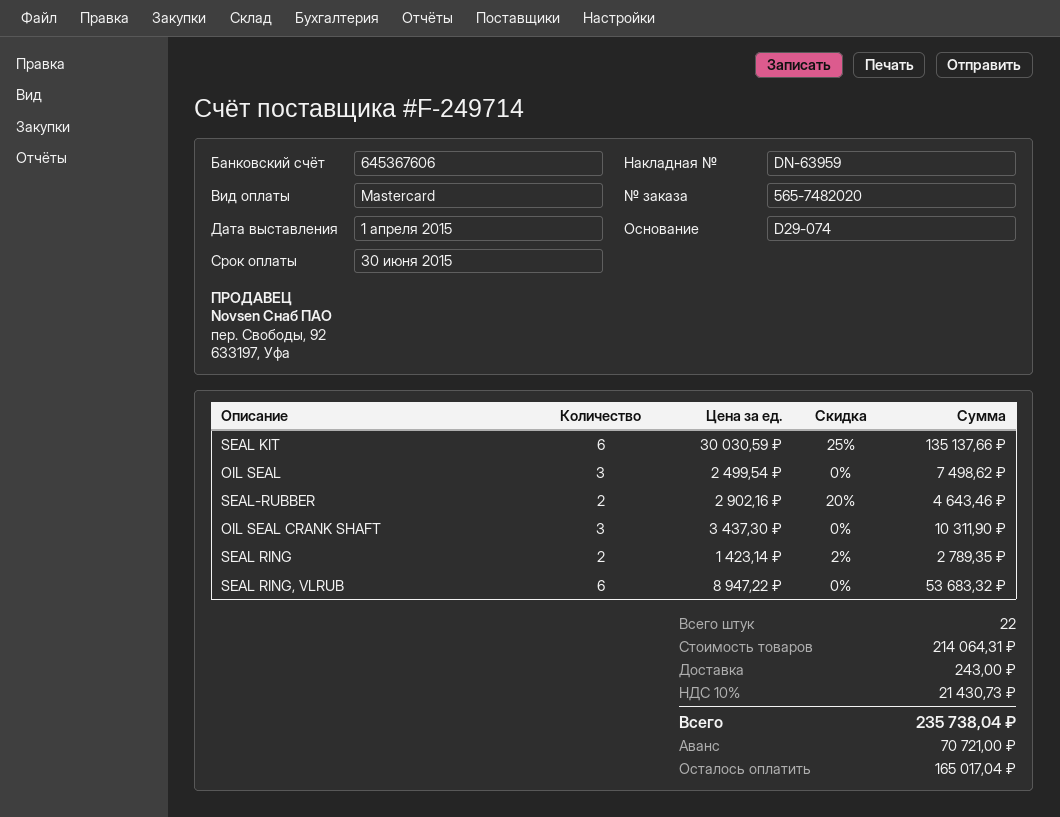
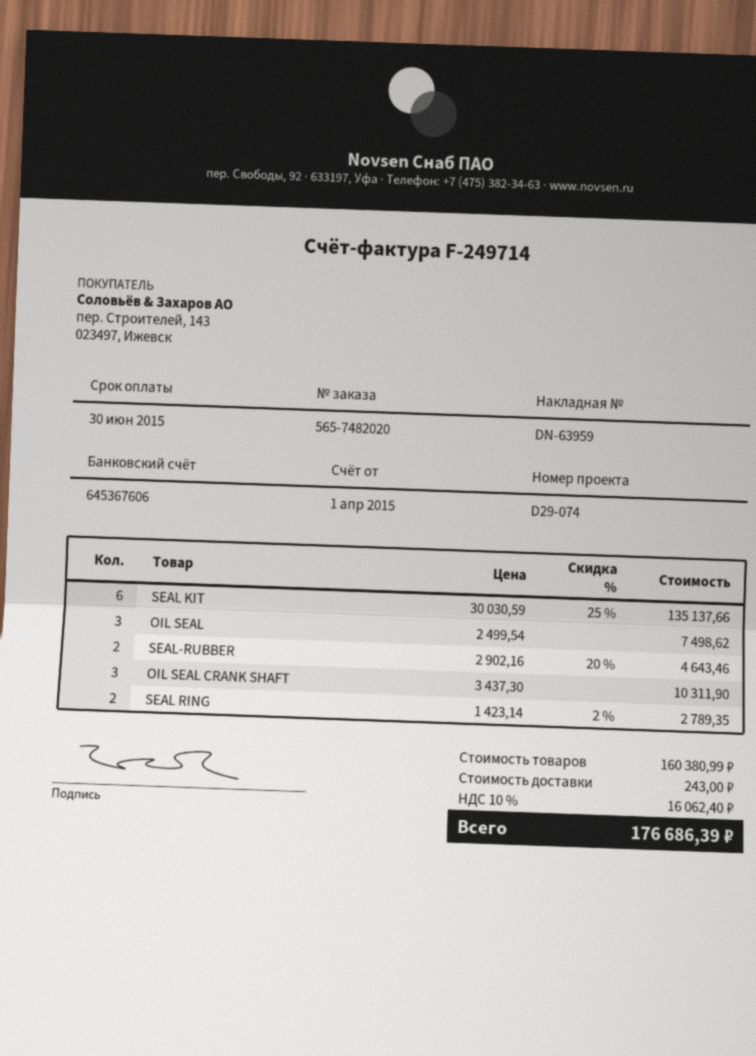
SEAL RING, VLRUB: 6 x 8947.22 = 53683.32 -> none
subtotal: 214064.31 -> 160380.99
tax: 10% = 21430.73 -> 10% = 16062.40
total: 235738.04 -> 176686.39

